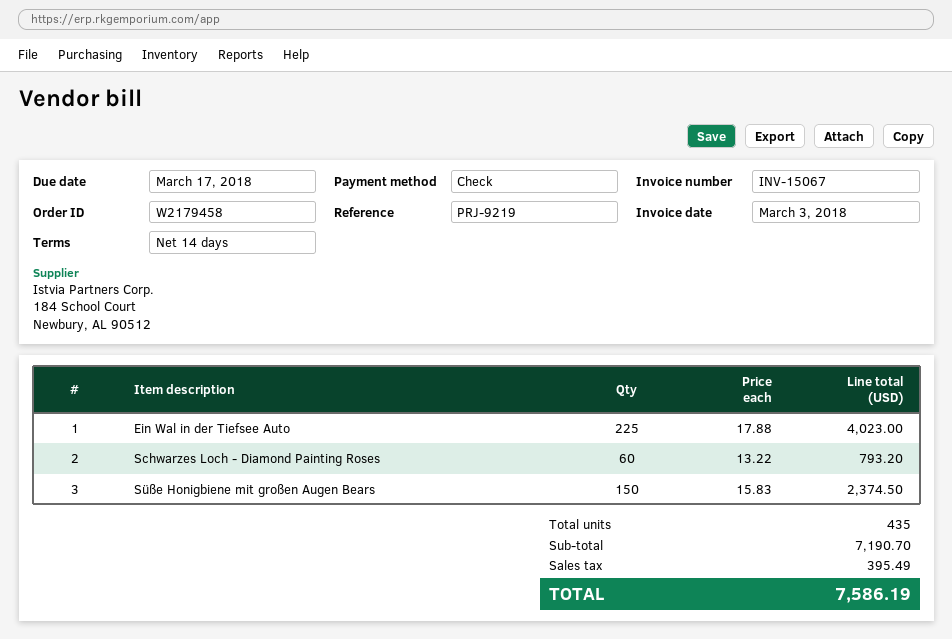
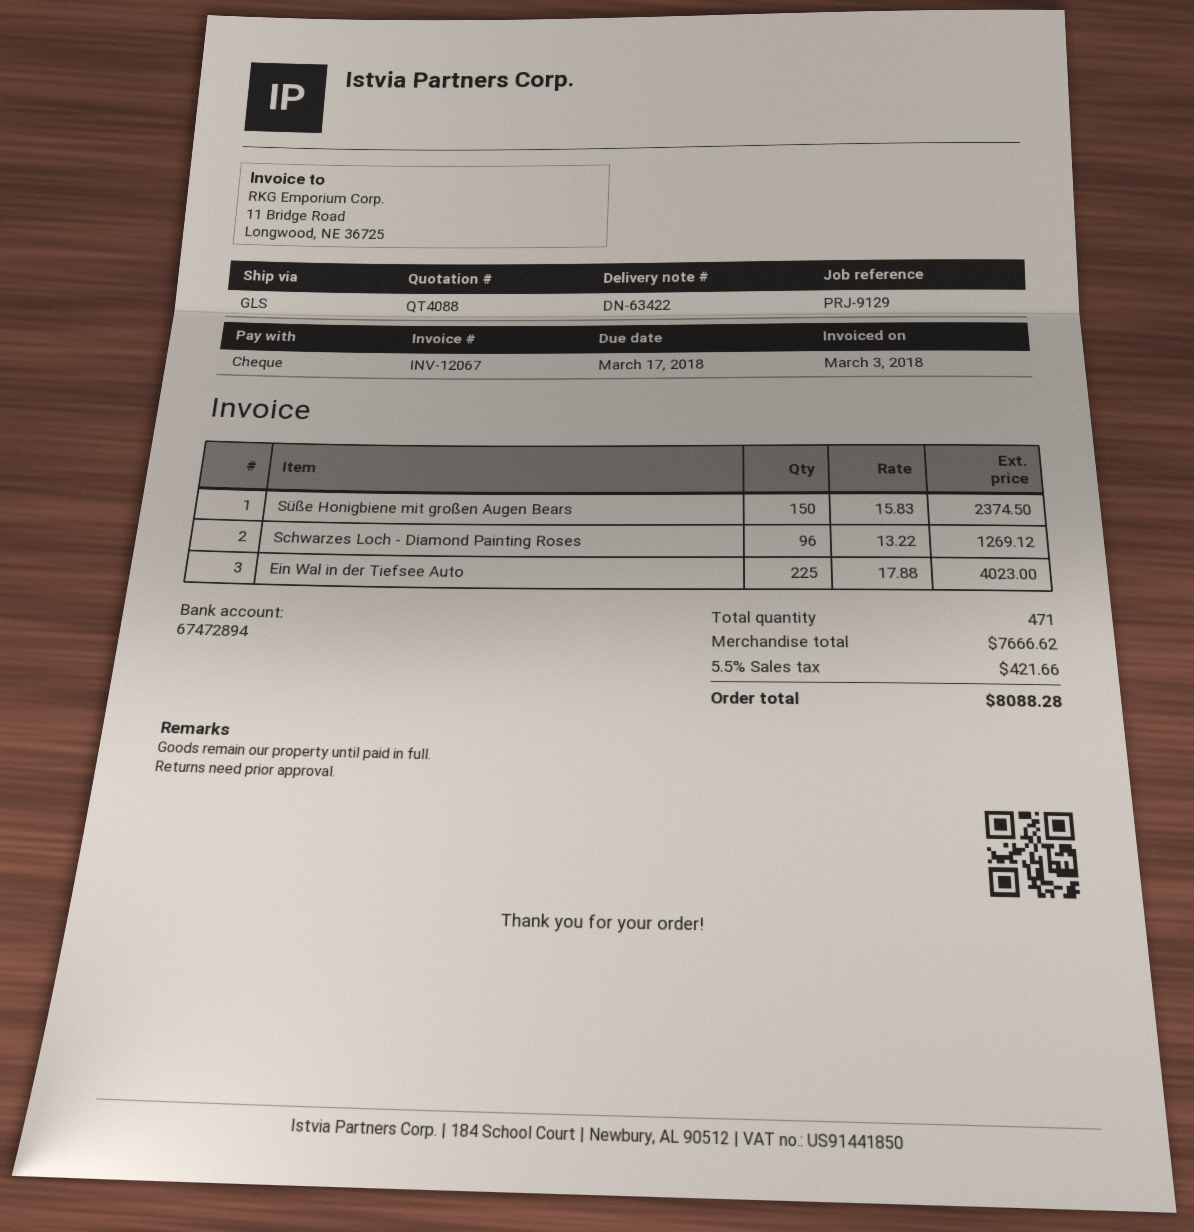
invoice number: INV-15067 -> INV-12067
reference: PRJ-9219 -> PRJ-9129
Schwarzes Loch - Diamond Painting Roses: 60 x 13.22 = 793.20 -> 96 x 13.22 = 1269.12
total quantity: 435 -> 471
subtotal: 7190.70 -> 7666.62
tax: 395.49 -> 421.66
total: 7586.19 -> 8088.28

